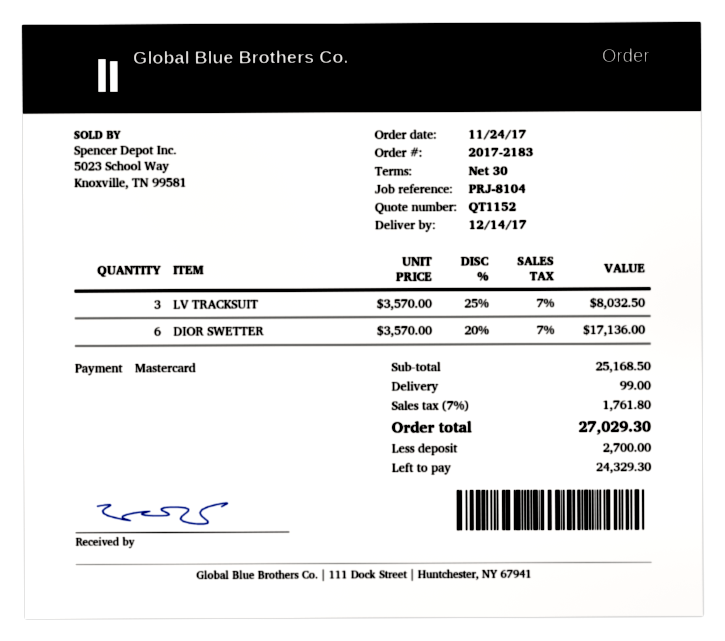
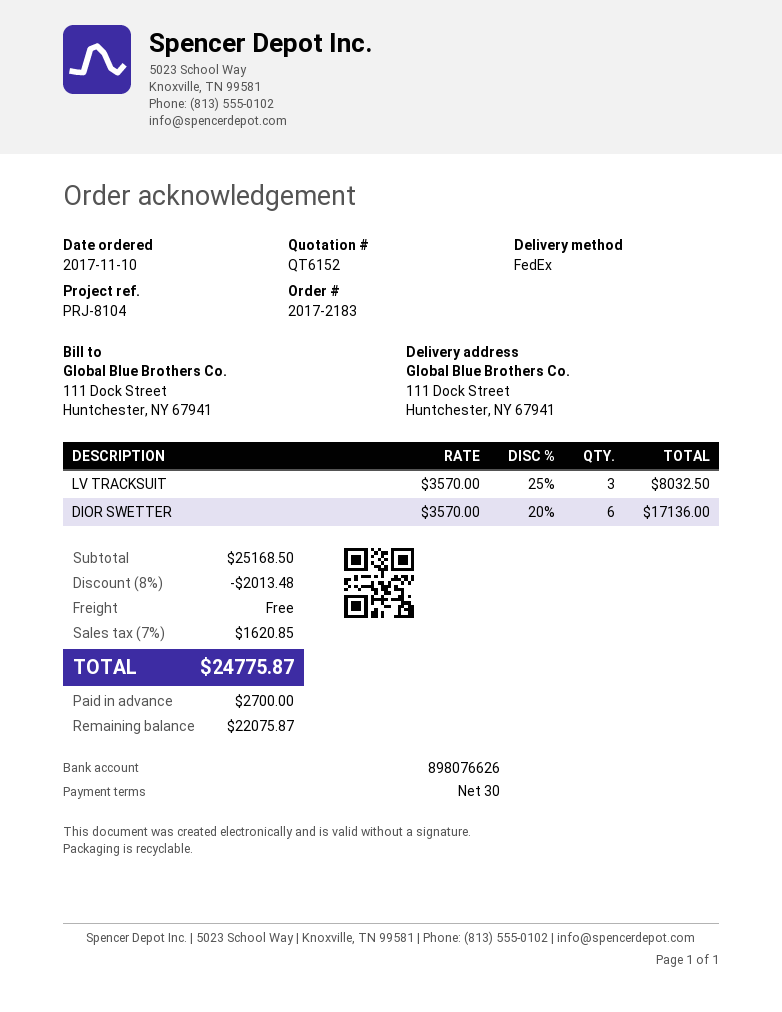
quote number: QT1152 -> QT6152
order date: 2017-11-24 -> 2017-11-10
discount: none -> 8% = 2013.48
shipping: 99.00 -> 0.00
tax: 7% = 1761.80 -> 7% = 1620.85
total: 27029.30 -> 24775.87
balance: 24329.30 -> 22075.87

